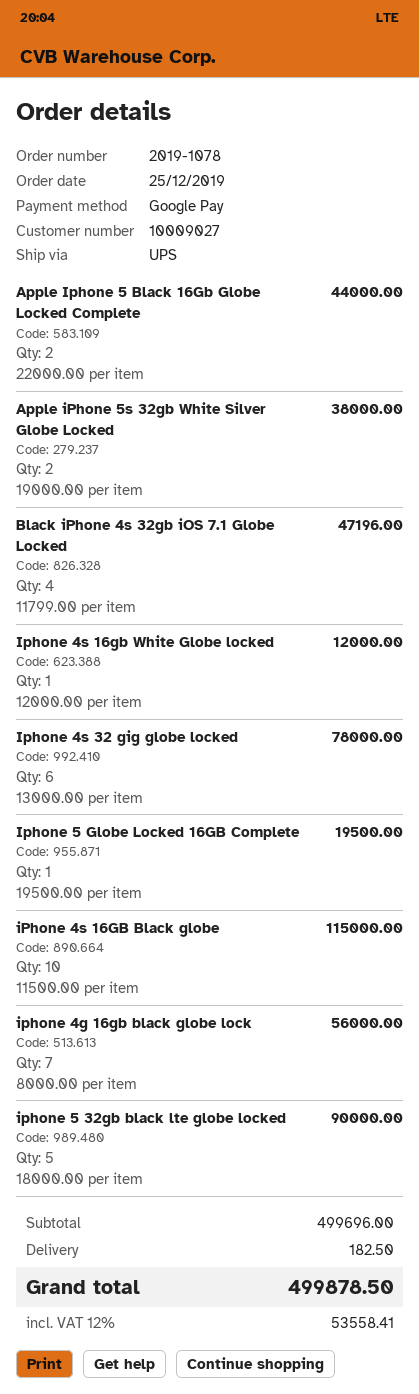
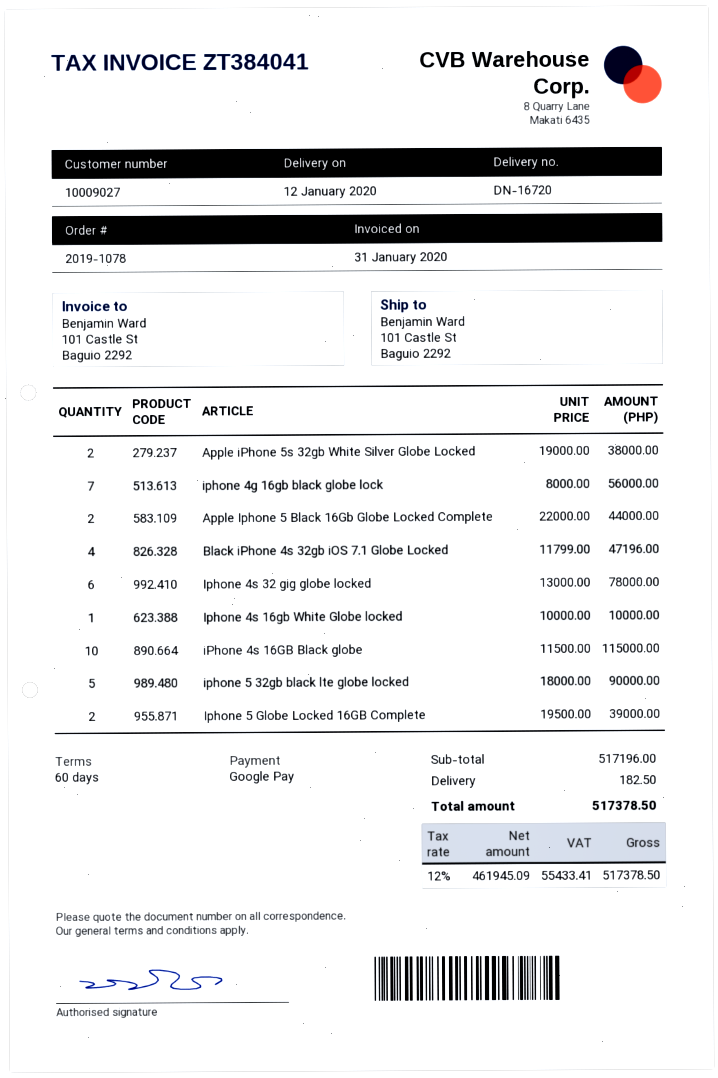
Iphone 4s 16gb White Globe locked: 1 x 12000.00 = 12000.00 -> 1 x 10000.00 = 10000.00
Iphone 5 Globe Locked 16GB Complete: 1 x 19500.00 = 19500.00 -> 2 x 19500.00 = 39000.00
subtotal: 499696.00 -> 517196.00
tax: 12% = 53558.41 -> 12% = 55433.41
total: 499878.50 -> 517378.50

